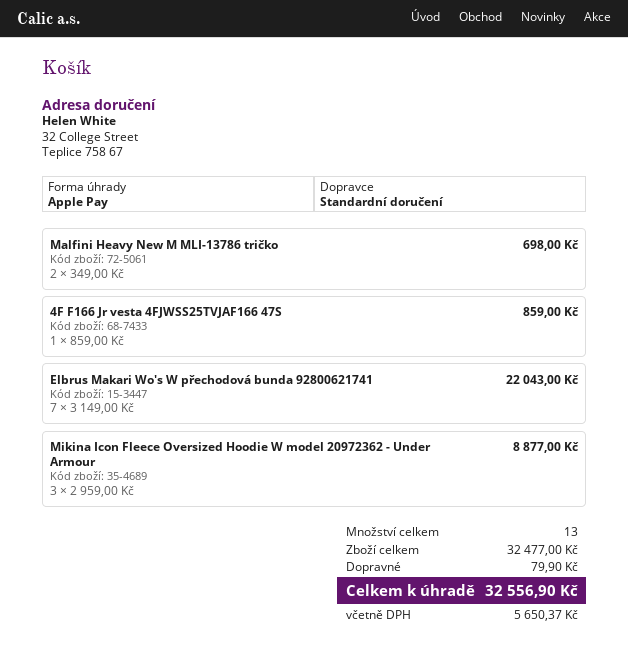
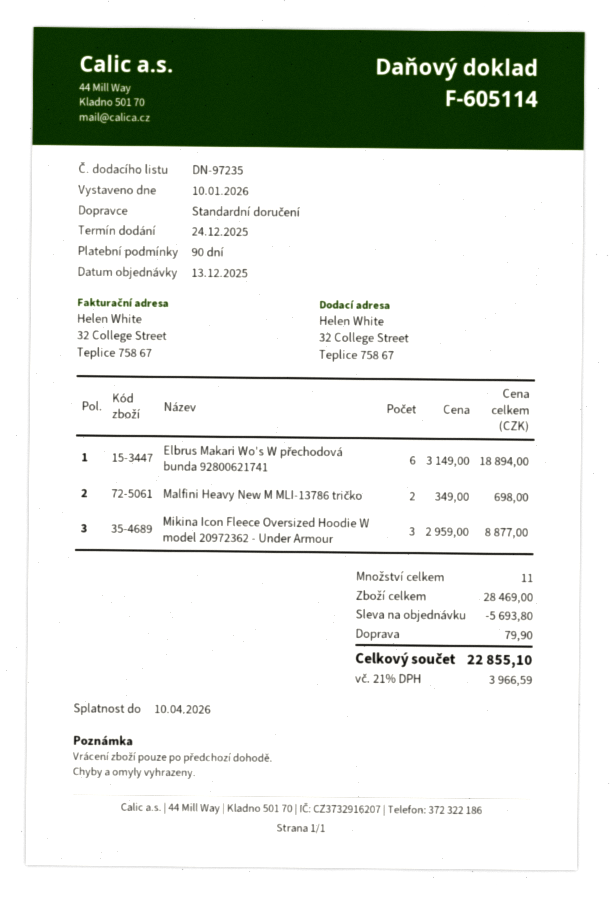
4F F166 Jr vesta 4FJWSS25TVJAF166 47S: 1 x 859.00 = 859.00 -> none
Elbrus Makari Wo's W přechodová bunda 92800621741: 7 x 3149.00 = 22043.00 -> 6 x 3149.00 = 18894.00
total quantity: 13 -> 11
subtotal: 32477.00 -> 28469.00
discount: none -> 5693.80
tax: 5650.37 -> 3966.59
total: 32556.90 -> 22855.10

